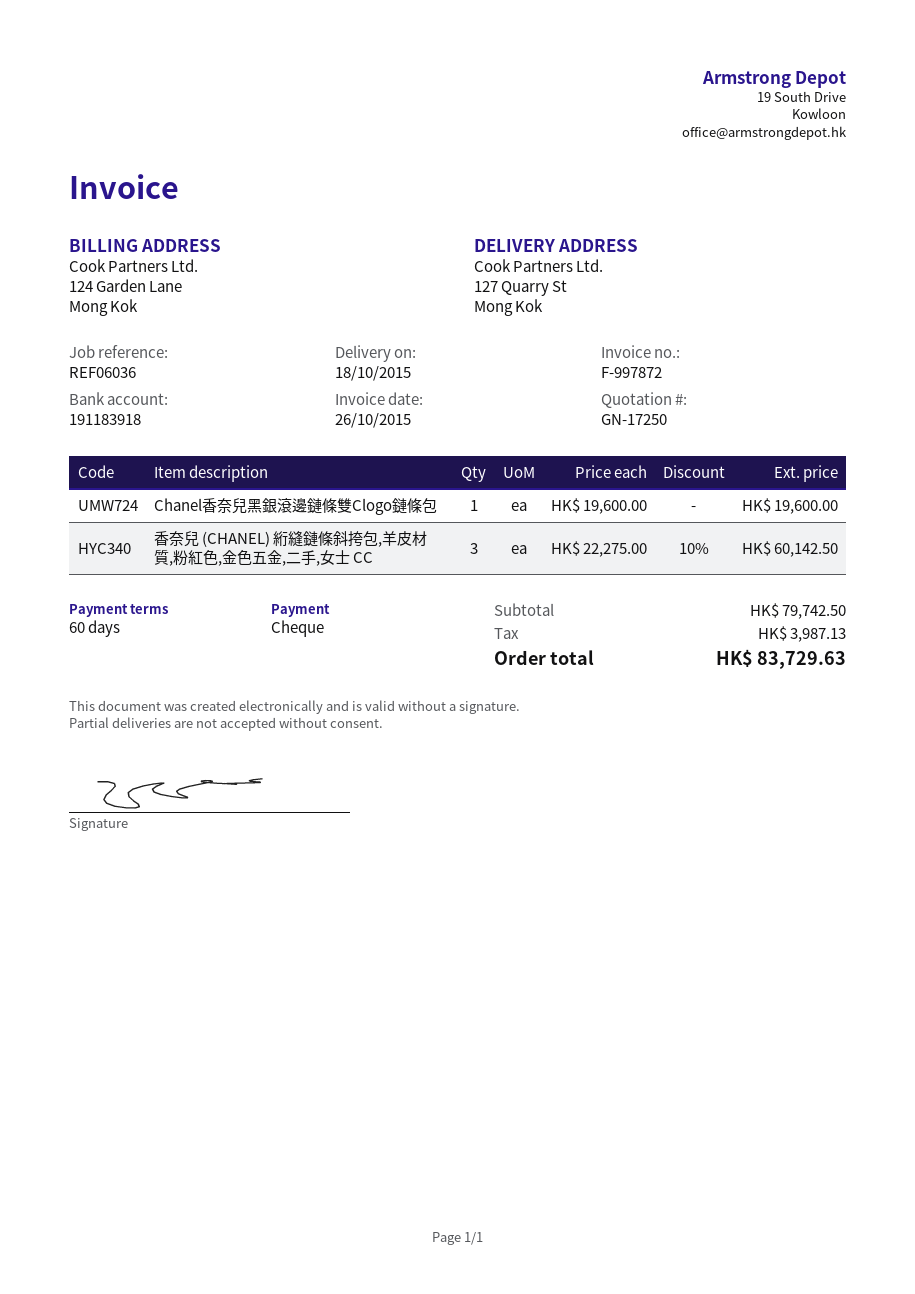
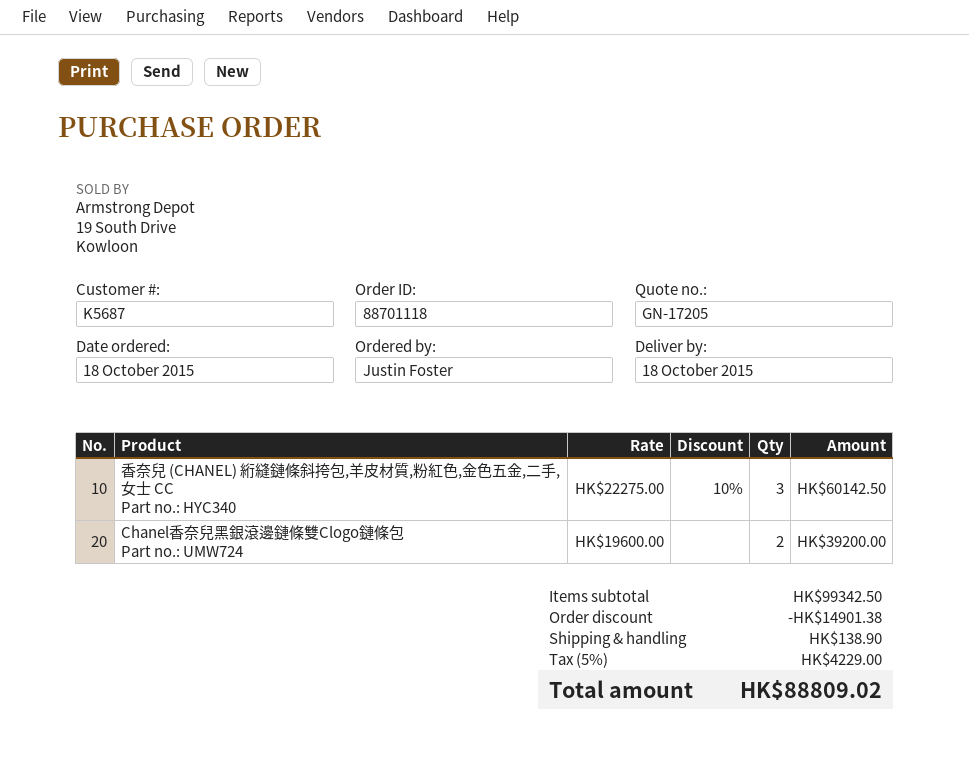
quote number: GN-17250 -> GN-17205
Chanel香奈兒黑銀滾邊鏈條雙Clogo鏈條包: 1 x 19600.00 = 19600.00 -> 2 x 19600.00 = 39200.00
subtotal: 79742.50 -> 99342.50
discount: none -> 14901.38
shipping: none -> 138.90
tax: 3987.13 -> 4229.00
total: 83729.63 -> 88809.02

